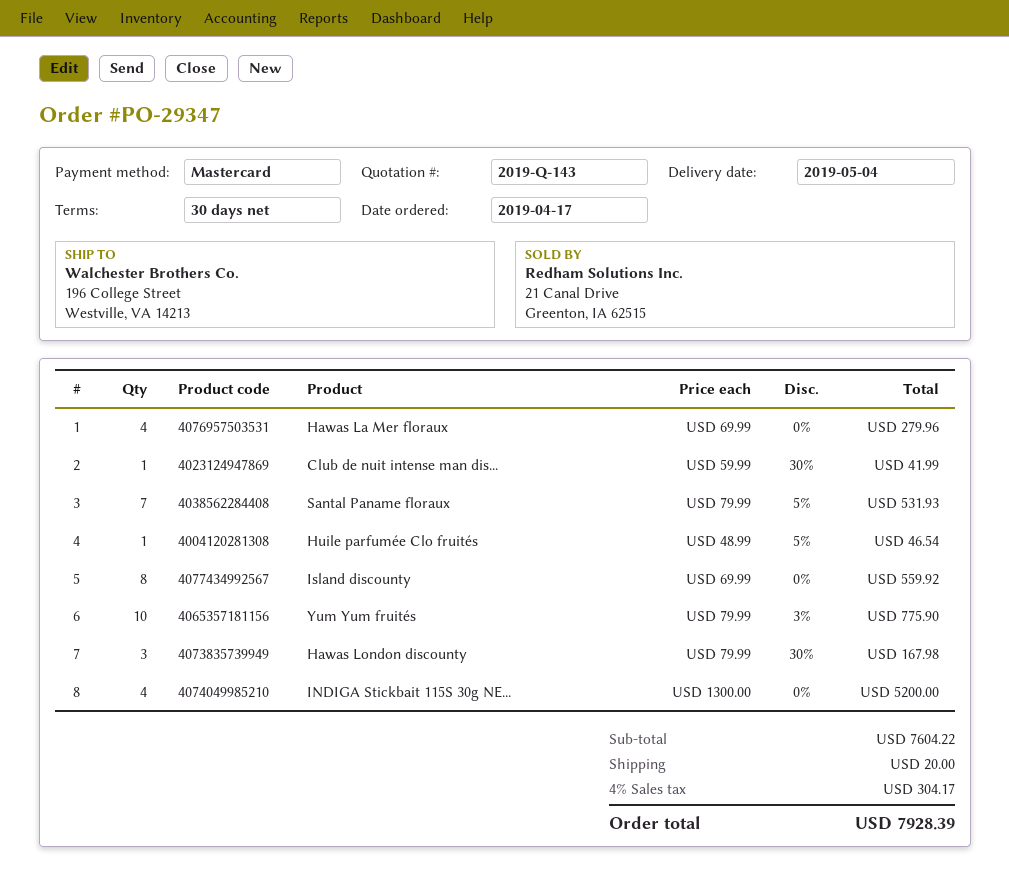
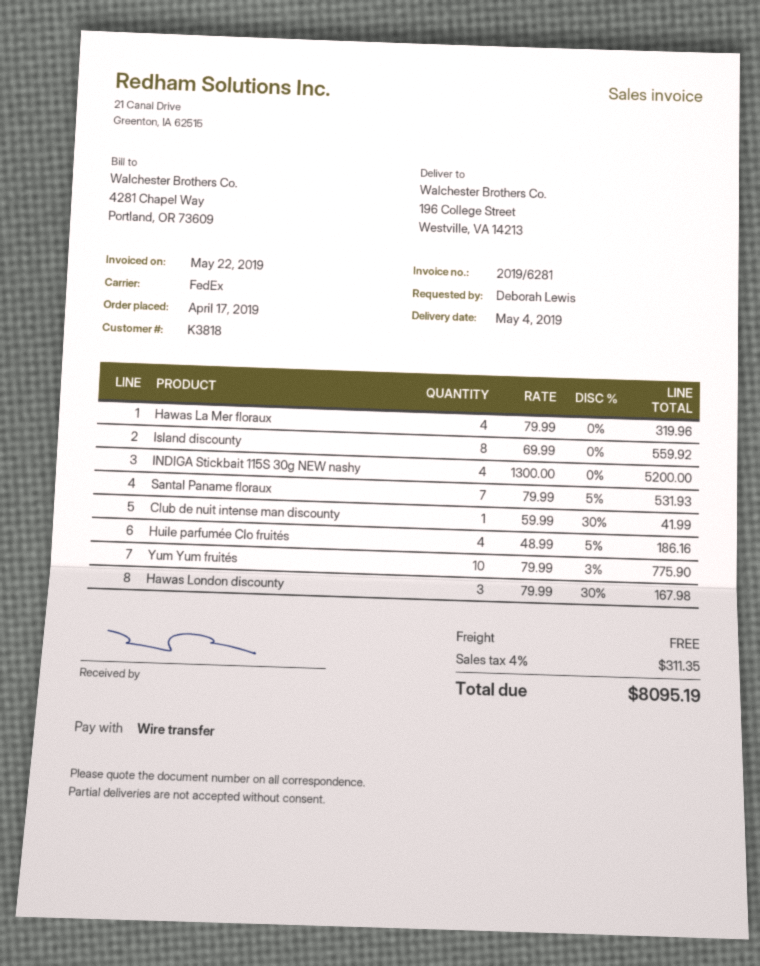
payment method: Mastercard -> bank transfer
Hawas La Mer floraux: 4 x 69.99 = 279.96 -> 4 x 79.99 = 319.96
Huile parfumée Clo fruités: 1 x 48.99 - 5% = 46.54 -> 4 x 48.99 - 5% = 186.16
shipping: 20.00 -> 0.00
tax: 4% = 304.17 -> 4% = 311.35
total: 7928.39 -> 8095.19

